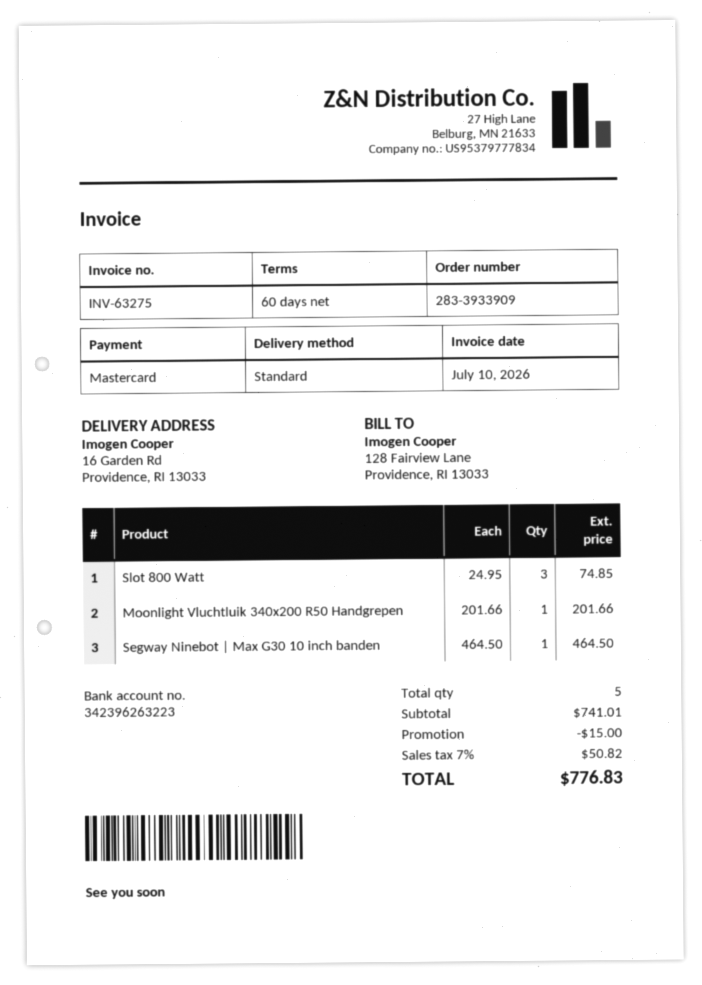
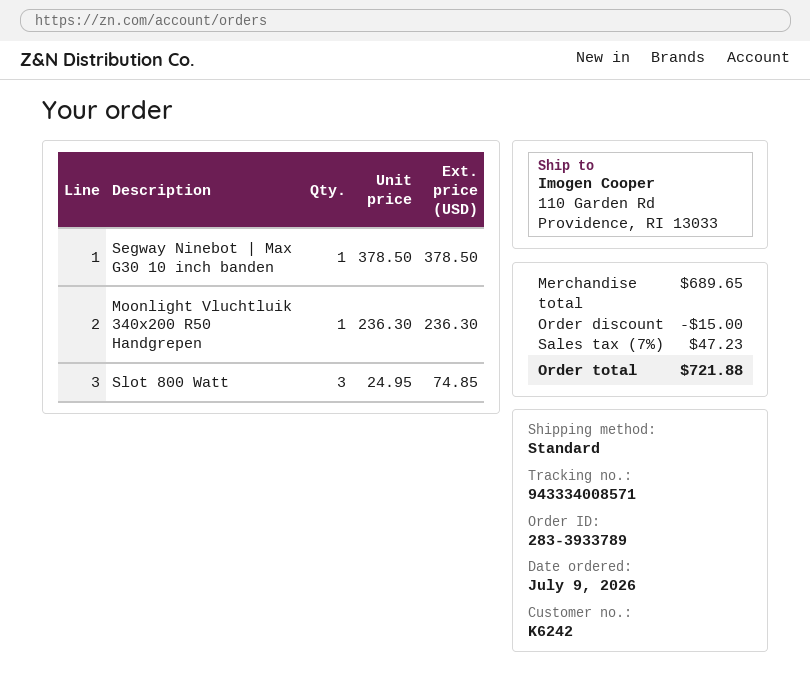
order number: 283-3933909 -> 283-3933789
ship to: 16 Garden Rd, Providence, RI 13033 -> 110 Garden Rd, Providence, RI 13033
Moonlight Vluchtluik 340x200 R50 Handgrepen: 1 x 201.66 = 201.66 -> 1 x 236.30 = 236.30
Segway Ninebot | Max G30 10 inch banden: 1 x 464.50 = 464.50 -> 1 x 378.50 = 378.50
subtotal: 741.01 -> 689.65
tax: 7% = 50.82 -> 7% = 47.23
total: 776.83 -> 721.88

